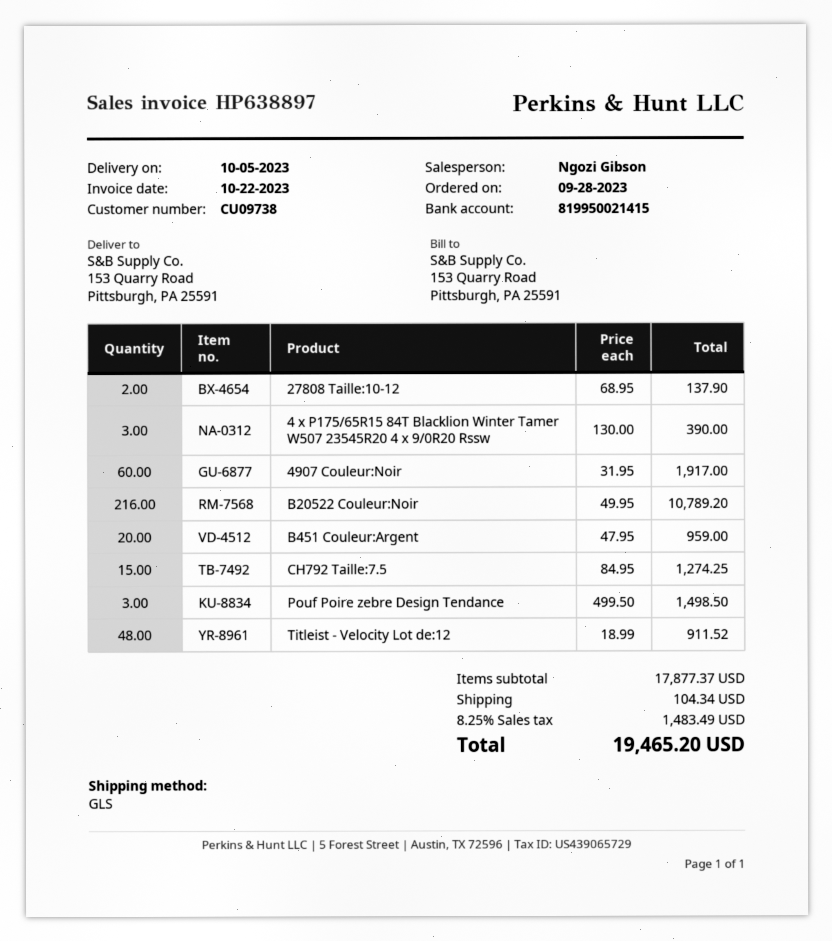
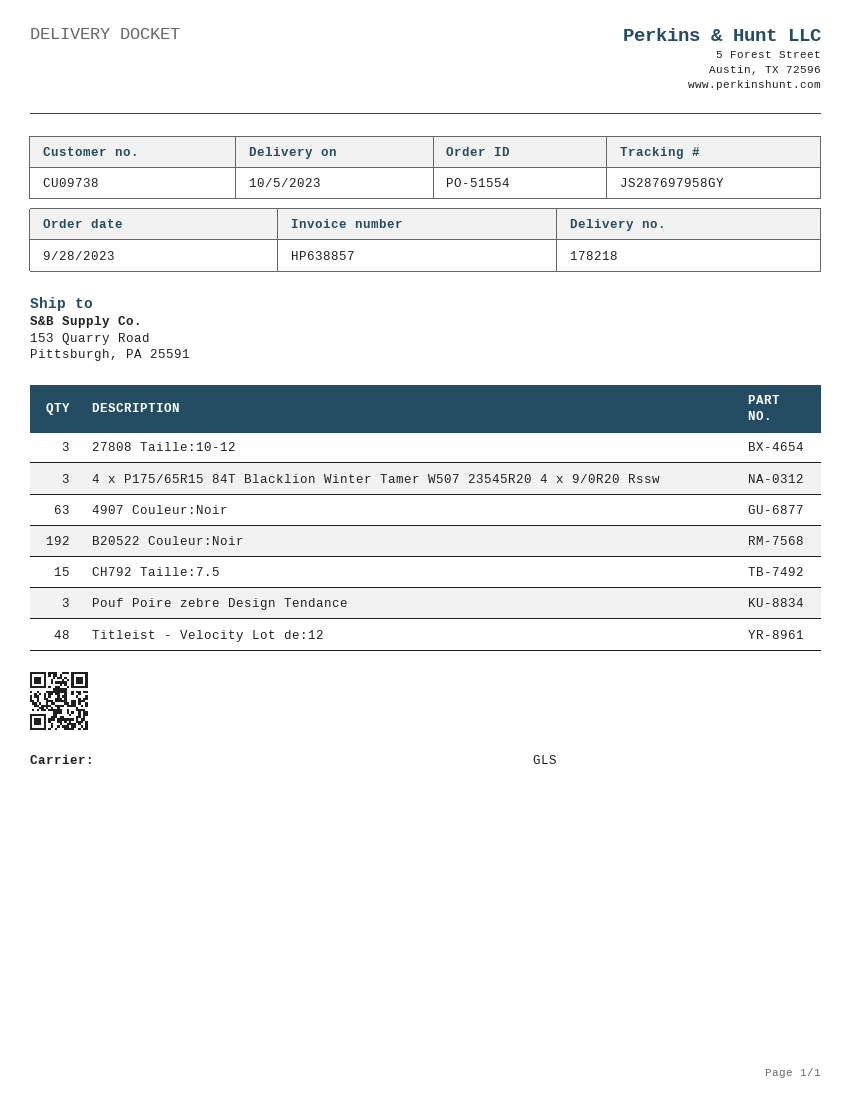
invoice number: HP638897 -> HP638857
27808 Taille:10-12: 2 -> 3
4907 Couleur:Noir: 60 -> 63
B20522 Couleur:Noir: 216 -> 192
B451 Couleur:Argent: 20 -> none

